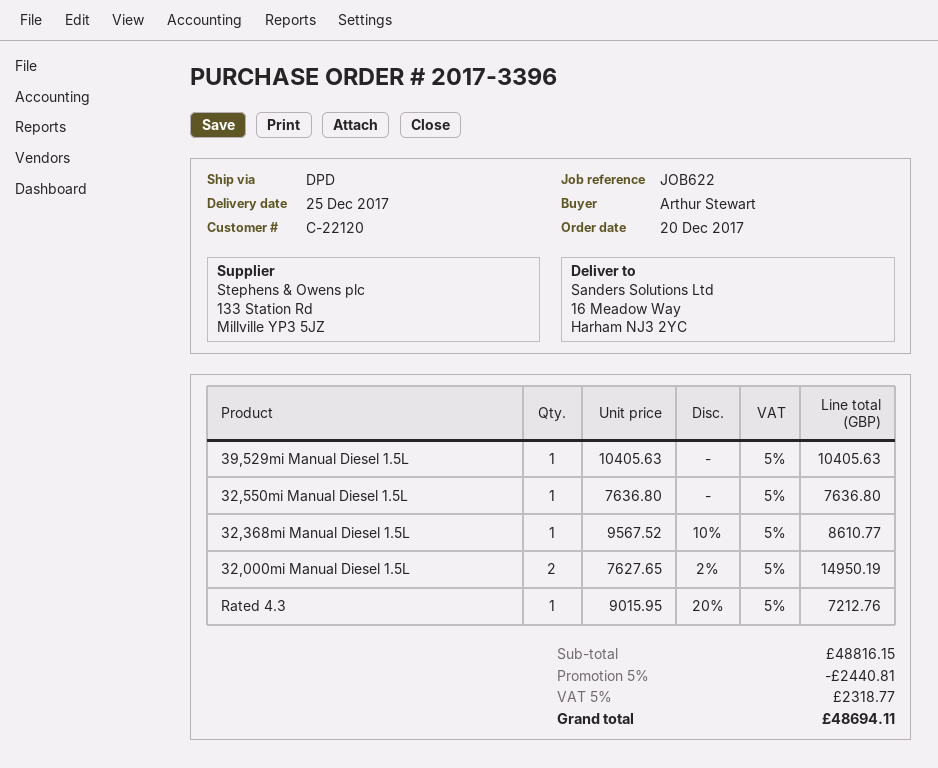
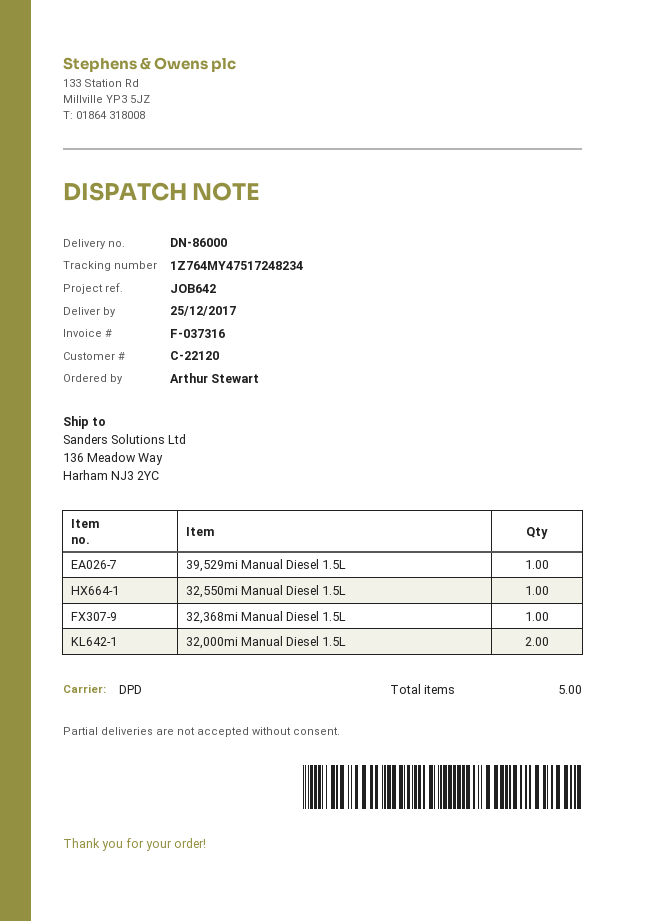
reference: JOB622 -> JOB642
ship to: 16 Meadow Way, Harham NJ3 2YC -> 136 Meadow Way, Harham NJ3 2YC
Rated 4.3: 1 -> none

